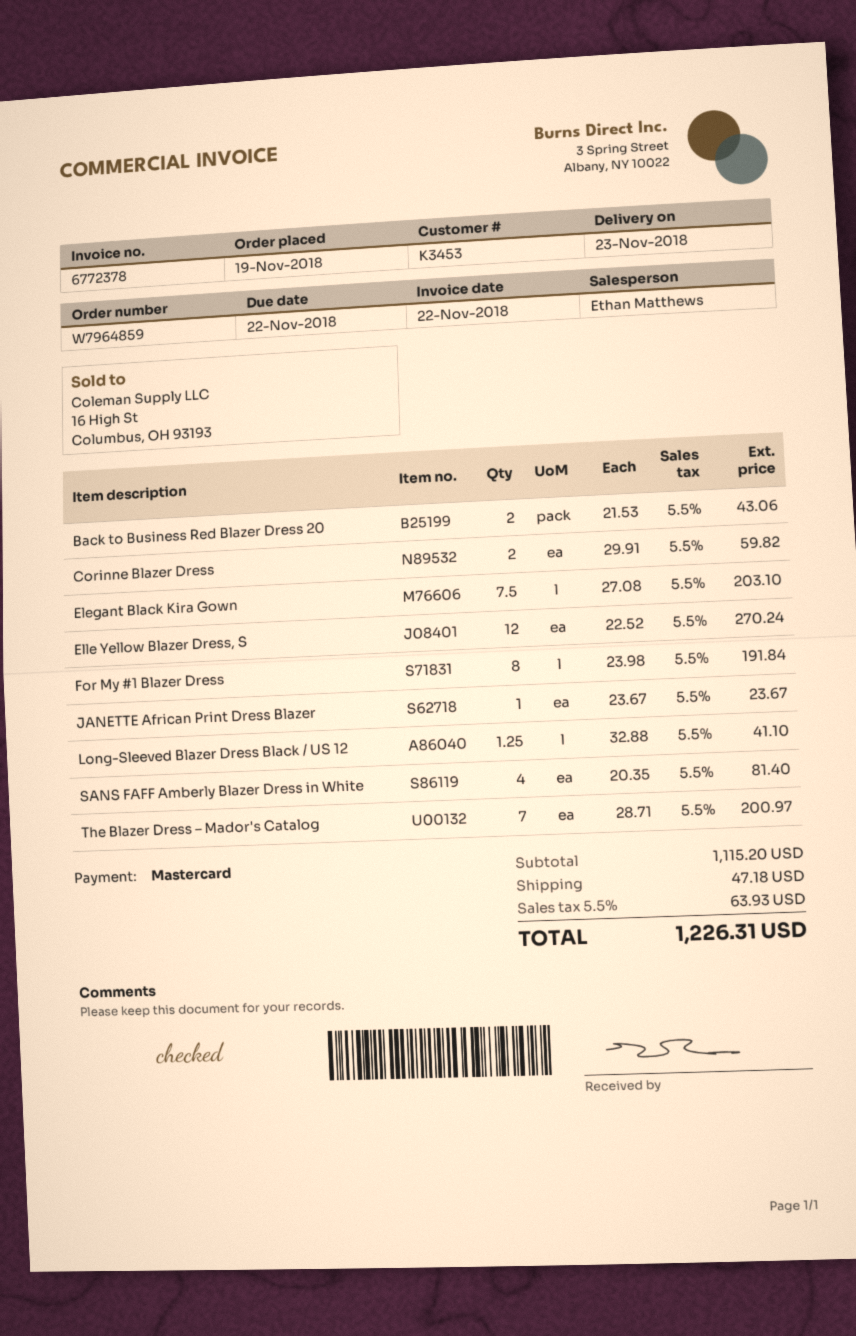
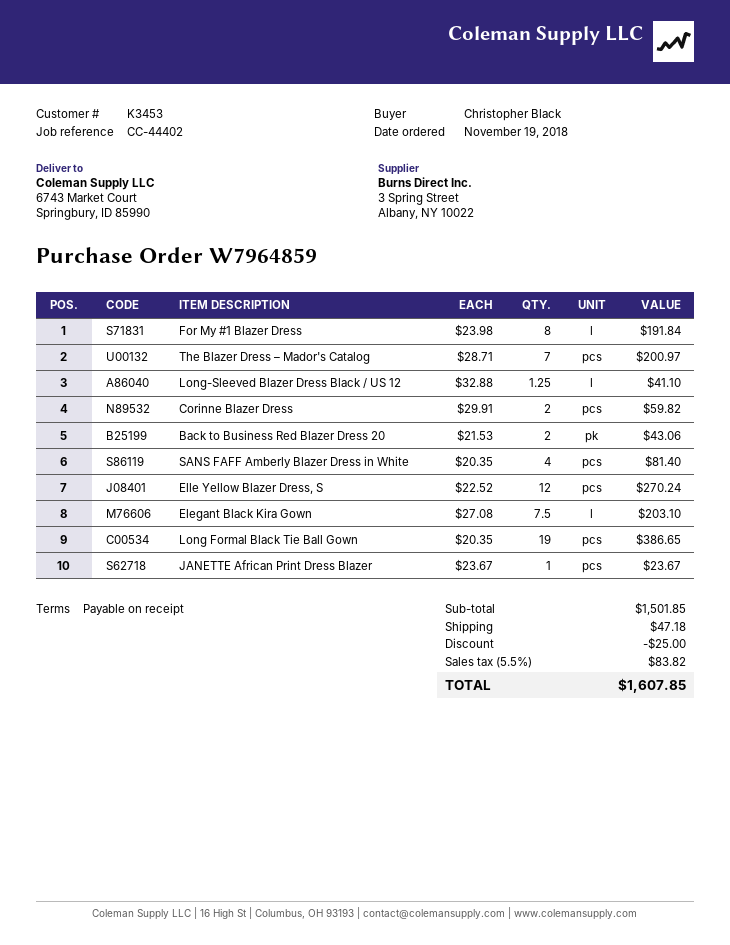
Long Formal Black Tie Ball Gown: none -> 19 x 20.35 = 386.65
subtotal: 1115.20 -> 1501.85
discount: none -> 25.00
tax: 5.5% = 63.93 -> 5.5% = 83.82
total: 1226.31 -> 1607.85

